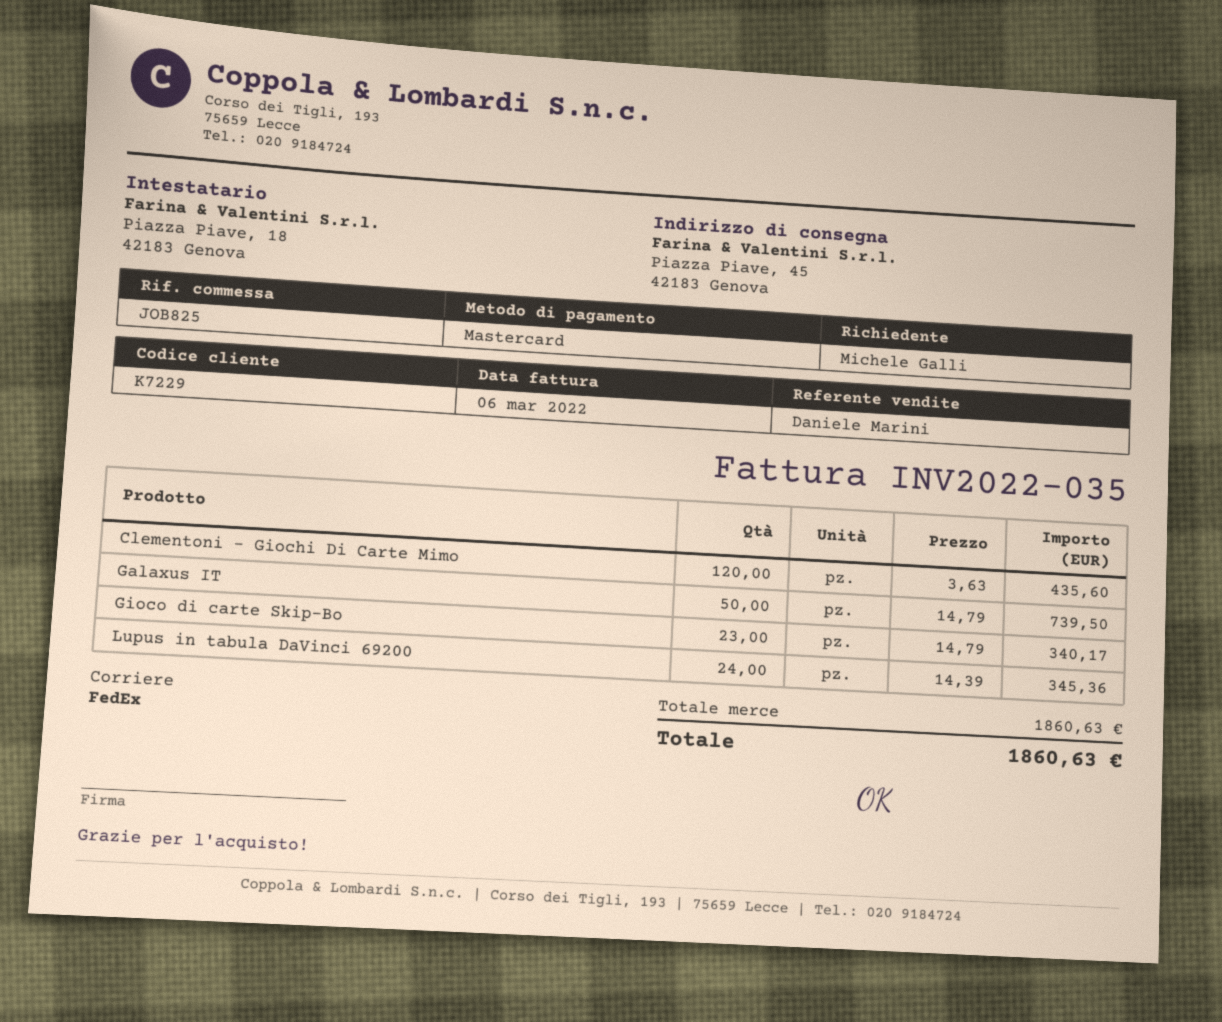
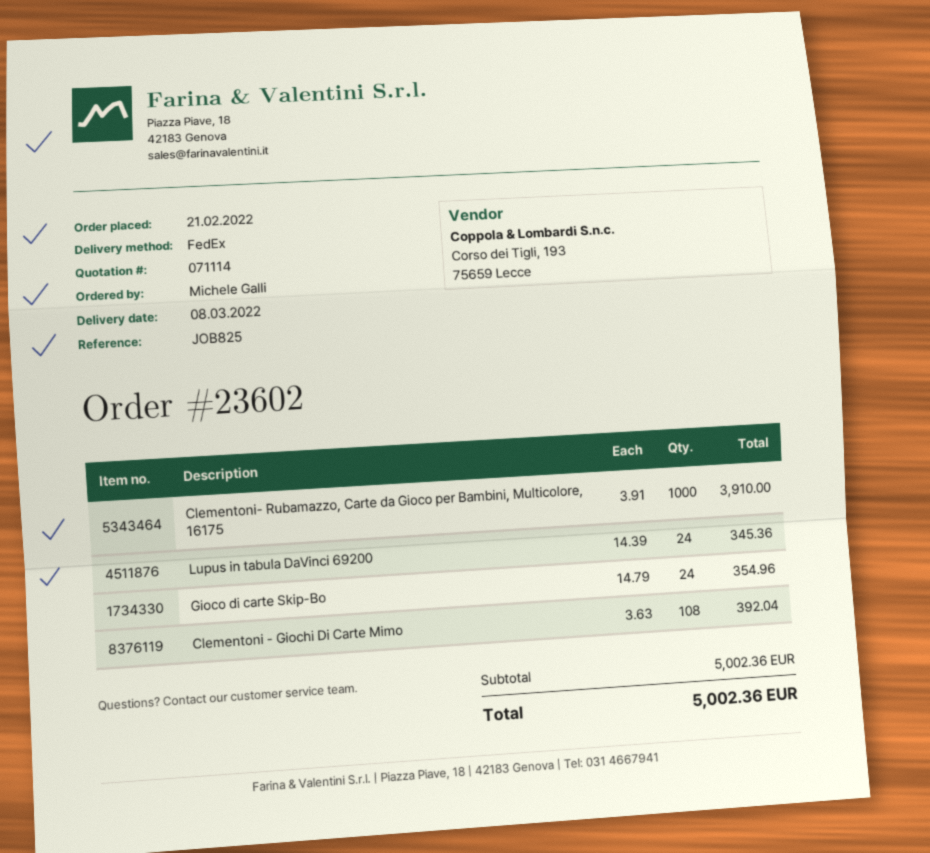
Clementoni - Giochi Di Carte Mimo: 120 x 3.63 = 435.60 -> 108 x 3.63 = 392.04
Galaxus IT: 50 x 14.79 = 739.50 -> none
Gioco di carte Skip-Bo: 23 x 14.79 = 340.17 -> 24 x 14.79 = 354.96
Clementoni- Rubamazzo, Carte da Gioco per Bambini, Multicolore, 16175: none -> 1000 x 3.91 = 3910.00
subtotal: 1860.63 -> 5002.36
total: 1860.63 -> 5002.36

